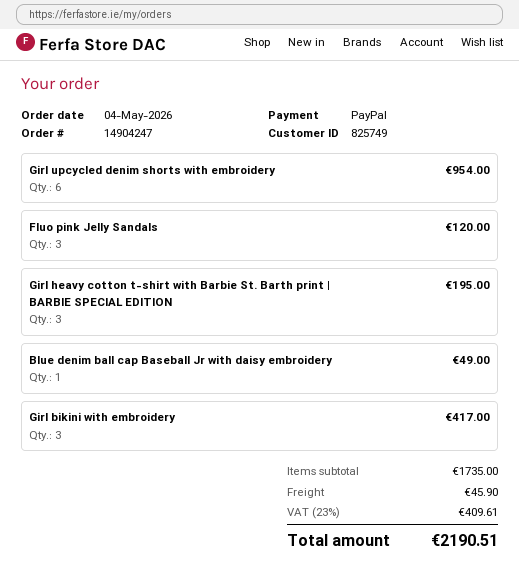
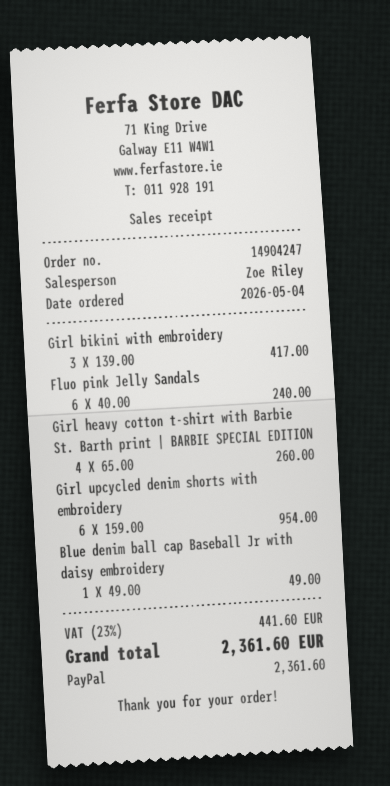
Fluo pink Jelly Sandals: 3 for 120.00 -> 6 for 240.00
Girl heavy cotton t-shirt with Barbie St. Barth print | BARBIE SPECIAL EDITION: 3 for 195.00 -> 4 for 260.00
shipping: 45.90 -> none
tax: 23% = 409.61 -> 23% = 441.60
total: 2190.51 -> 2361.60

